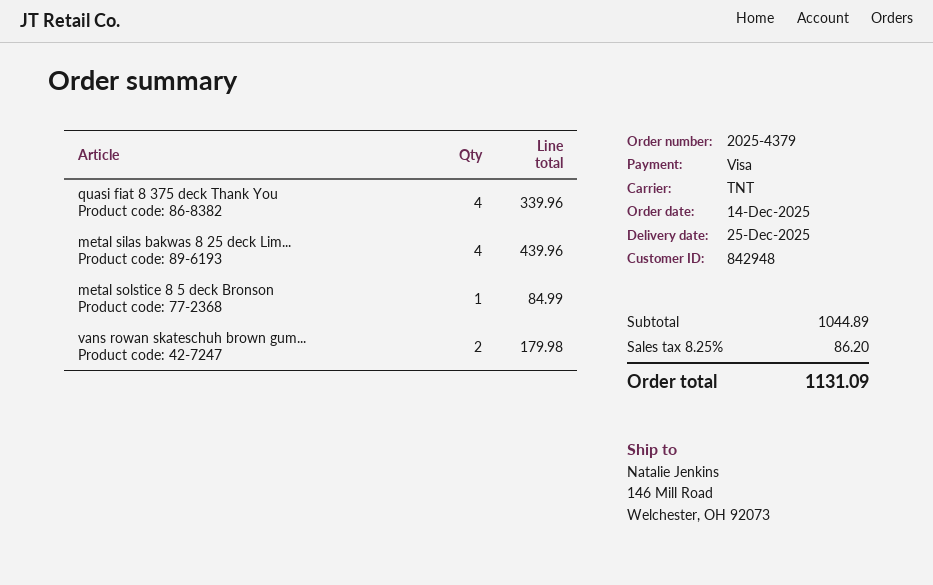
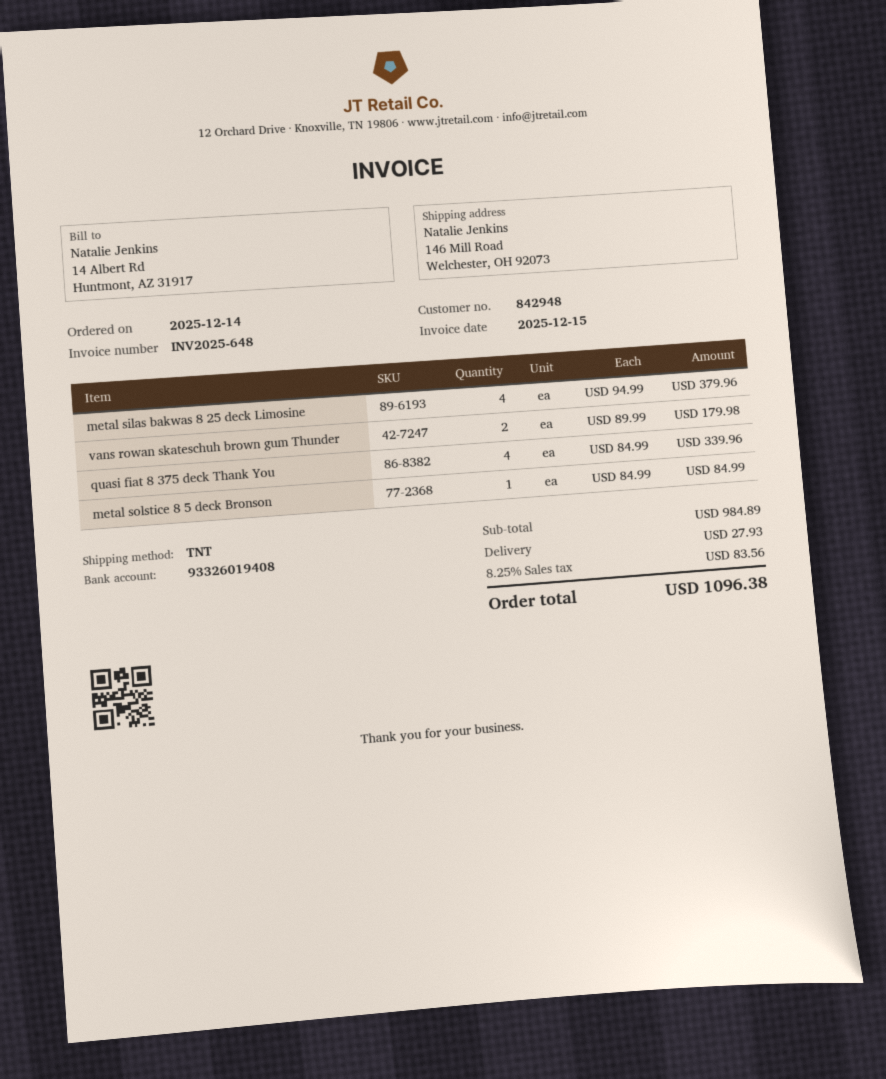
metal silas bakwas 8 25 deck Lim...: 4 for 439.96 -> 4 for 379.96
subtotal: 1044.89 -> 984.89
shipping: none -> 27.93
tax: 8.25% = 86.20 -> 8.25% = 83.56
total: 1131.09 -> 1096.38

